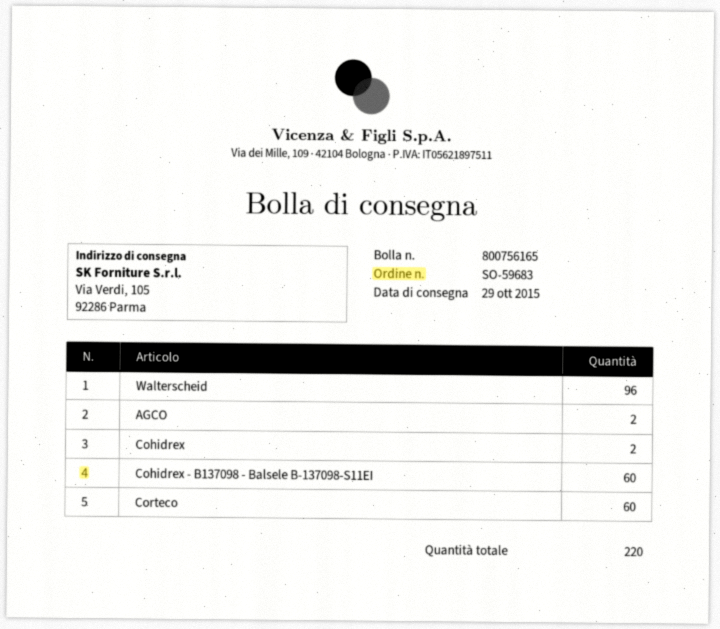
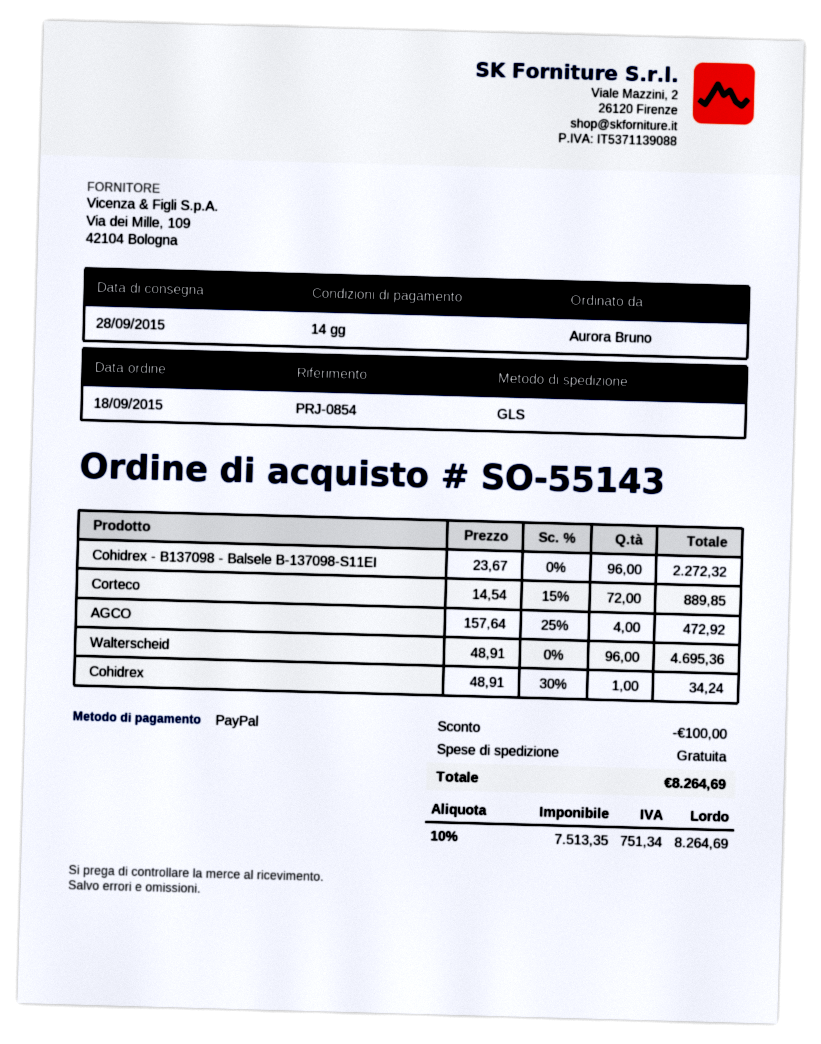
order number: SO-59683 -> SO-55143
delivery date: 2015-10-29 -> 2015-09-28
AGCO: 2 -> 4
Cohidrex: 2 -> 1
Cohidrex - B137098 - Balsele B-137098-S11EI: 60 -> 96
Corteco: 60 -> 72

